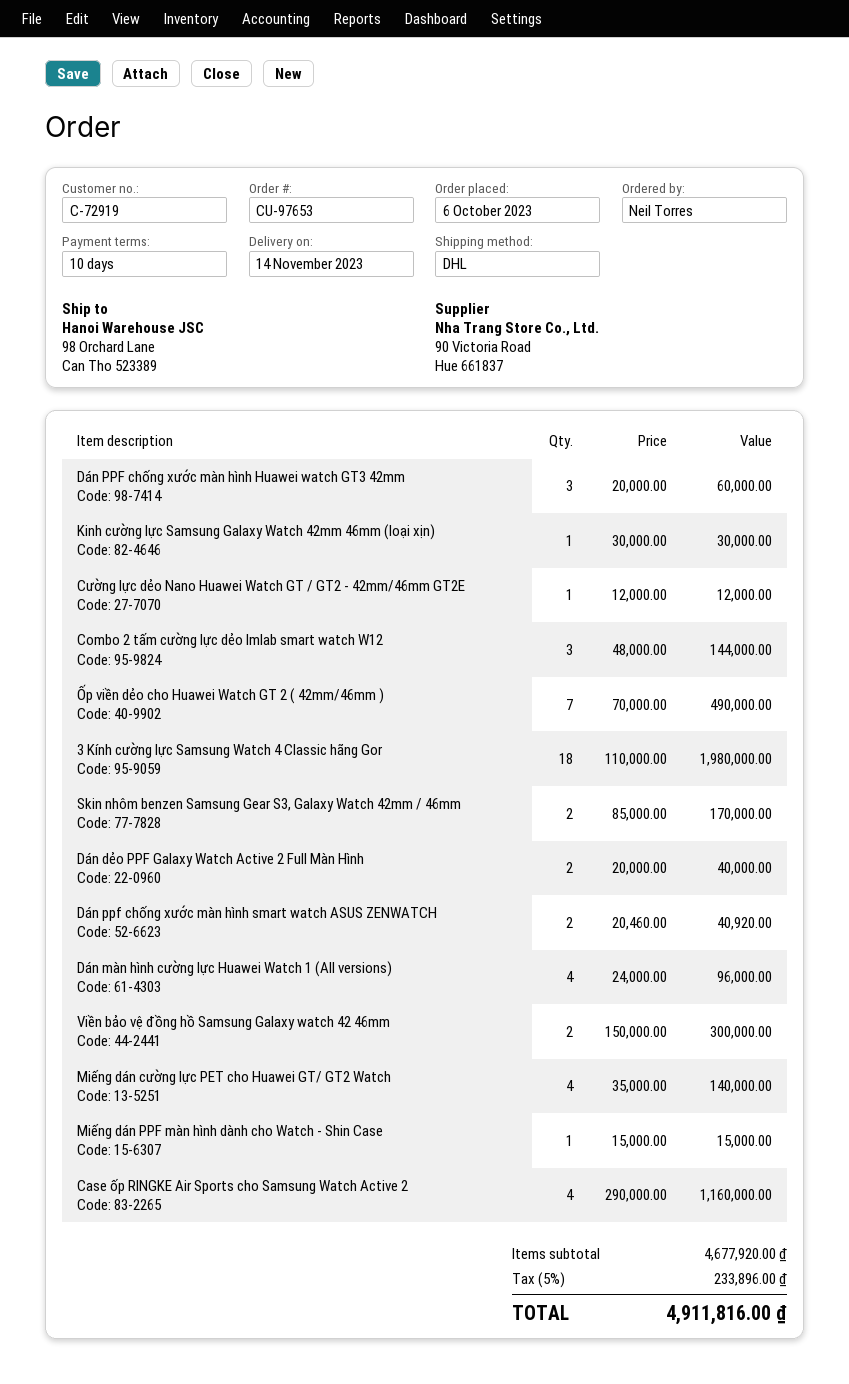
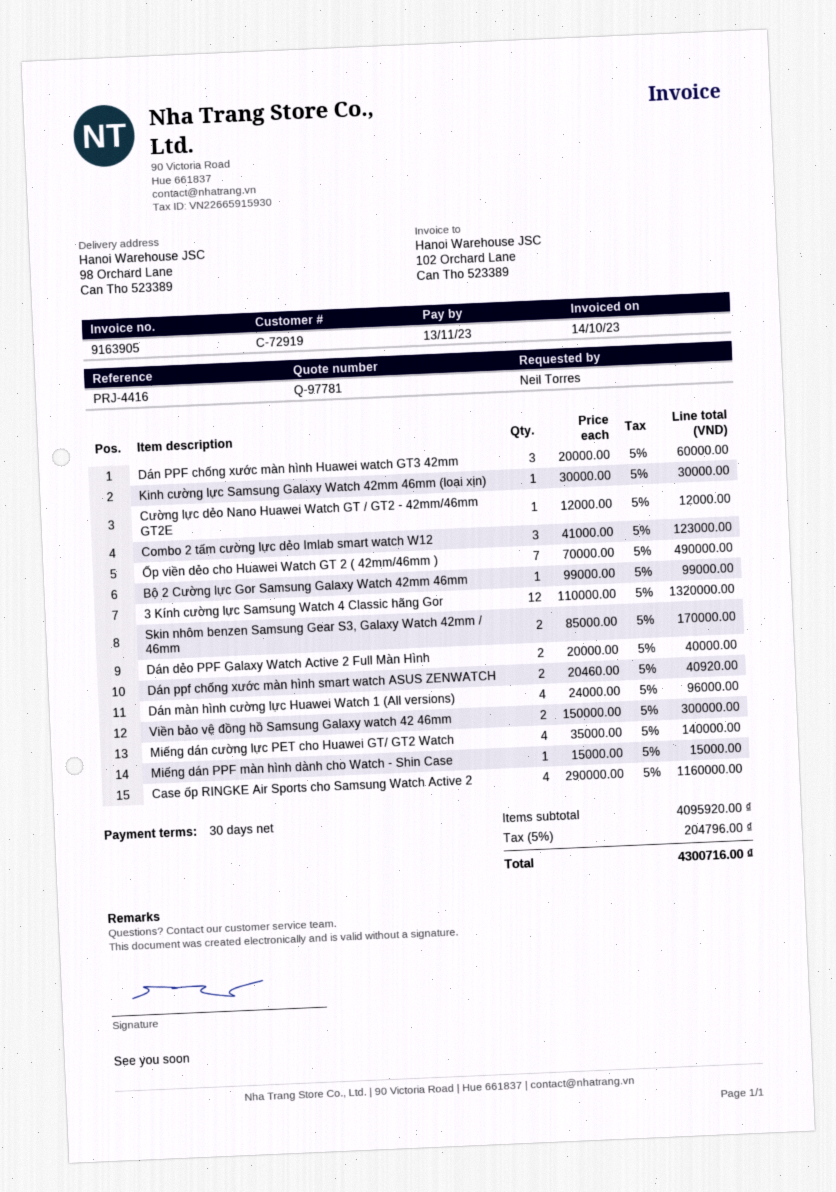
payment terms: 10 days -> 30 days
Combo 2 tấm cường lực dẻo Imlab smart watch W12: 3 x 48000.00 = 144000.00 -> 3 x 41000.00 = 123000.00
3 Kính cường lực Samsung Watch 4 Classic hãng Gor: 18 x 110000.00 = 1980000.00 -> 12 x 110000.00 = 1320000.00
Bộ 2 Cường lực Gor Samsung Galaxy Watch 42mm 46mm: none -> 1 x 99000.00 = 99000.00
subtotal: 4677920.00 -> 4095920.00
tax: 5% = 233896.00 -> 5% = 204796.00
total: 4911816.00 -> 4300716.00

